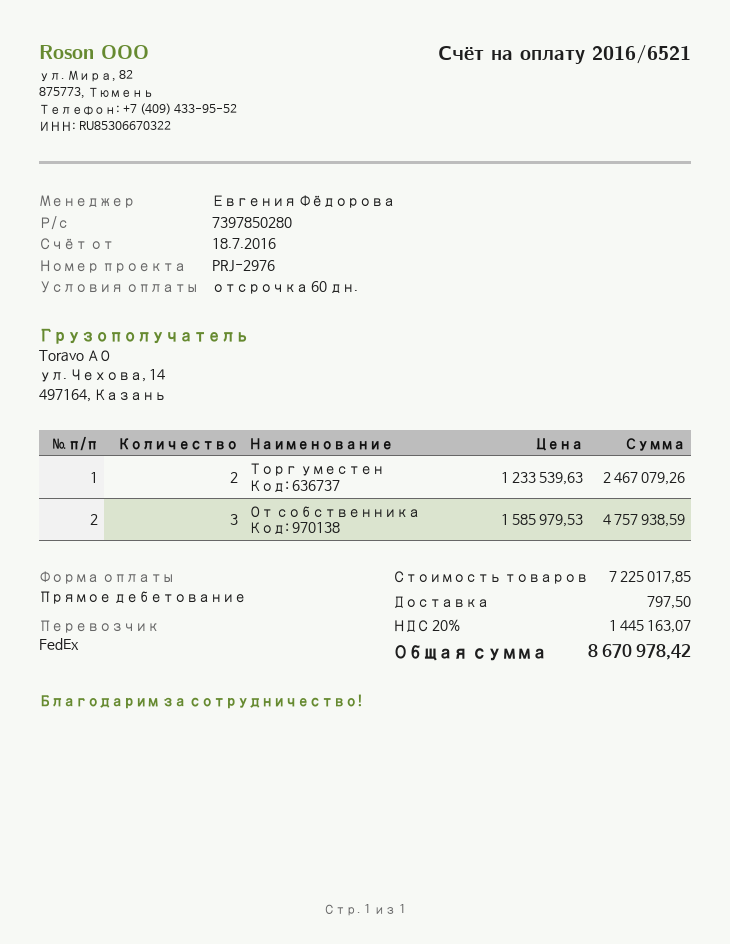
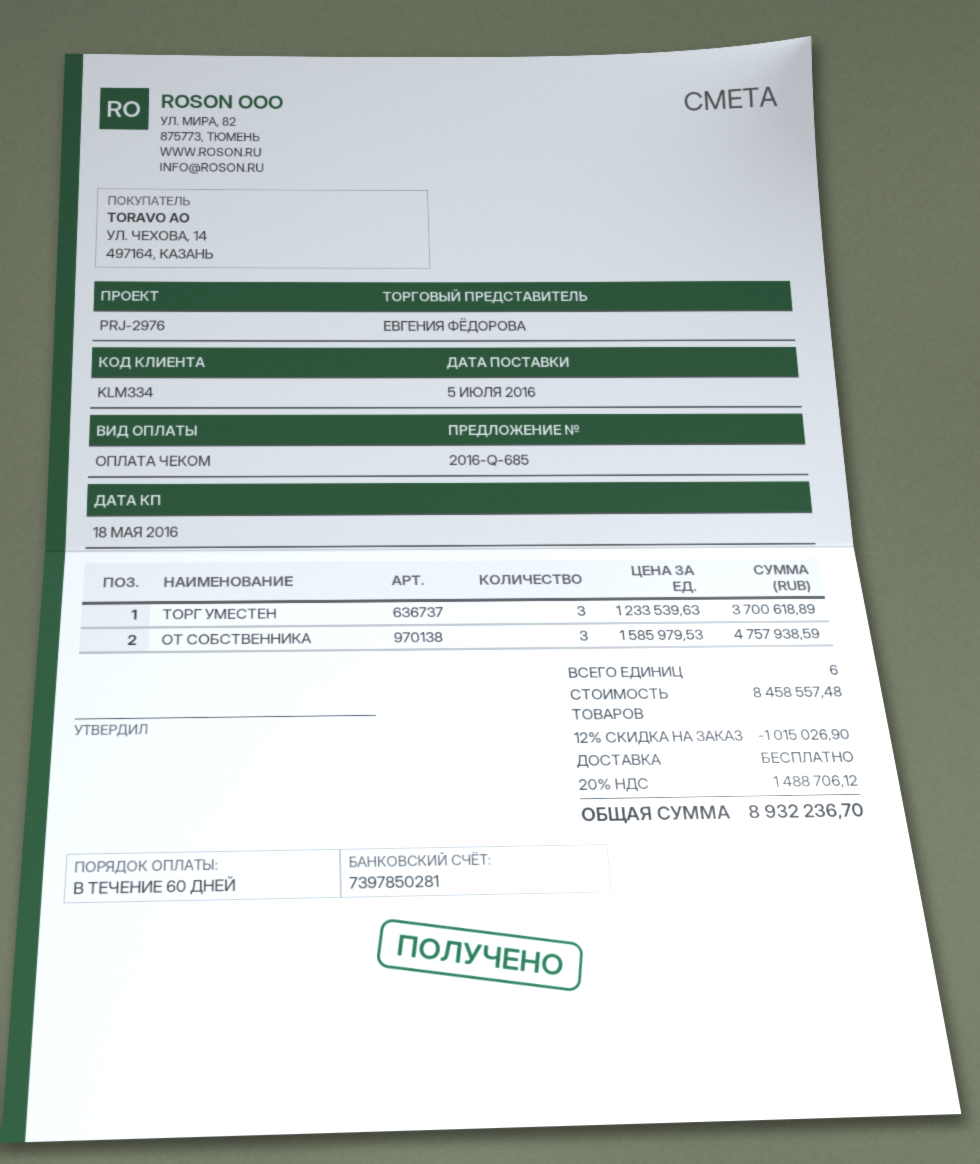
payment method: direct debit -> cheque
bank account: 7397850280 -> 7397850281
Торг уместен: 2 x 1233539.63 = 2467079.26 -> 3 x 1233539.63 = 3700618.89
subtotal: 7225017.85 -> 8458557.48
discount: none -> 12% = 1015026.90
shipping: 797.50 -> 0.00
tax: 20% = 1445163.07 -> 20% = 1488706.12
total: 8670978.42 -> 8932236.70

